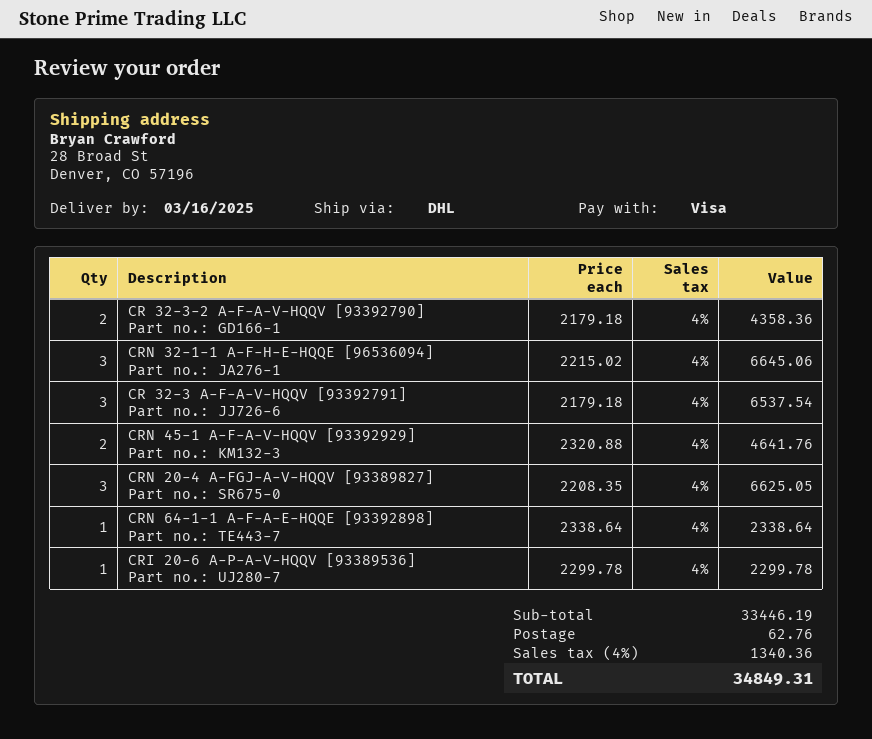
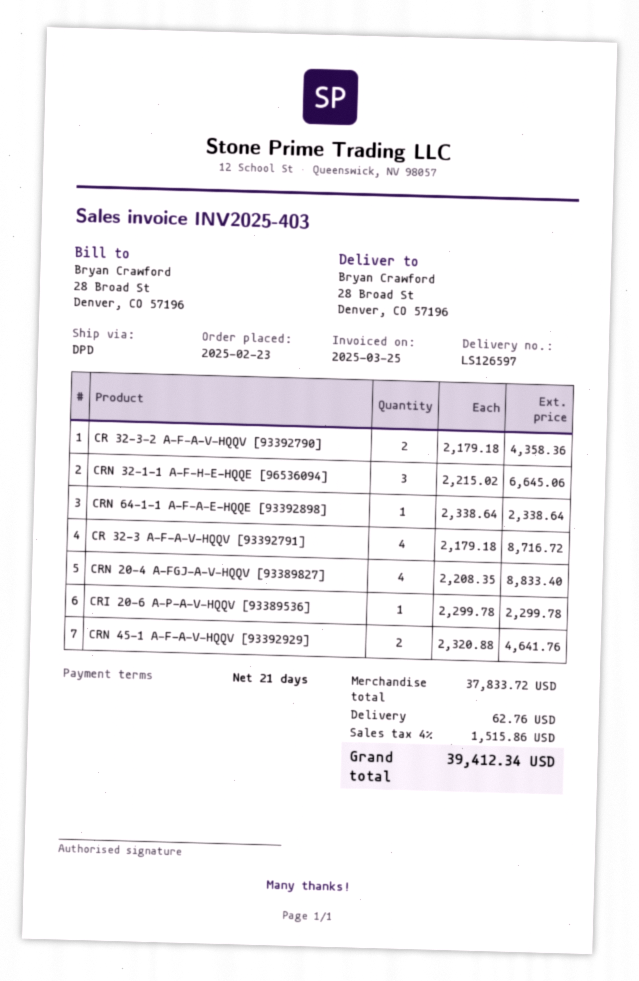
shipping method: DHL -> DPD
CR 32-3 A-F-A-V-HQQV [93392791]: 3 x 2179.18 = 6537.54 -> 4 x 2179.18 = 8716.72
CRN 20-4 A-FGJ-A-V-HQQV [93389827]: 3 x 2208.35 = 6625.05 -> 4 x 2208.35 = 8833.40
subtotal: 33446.19 -> 37833.72
tax: 4% = 1340.36 -> 4% = 1515.86
total: 34849.31 -> 39412.34

